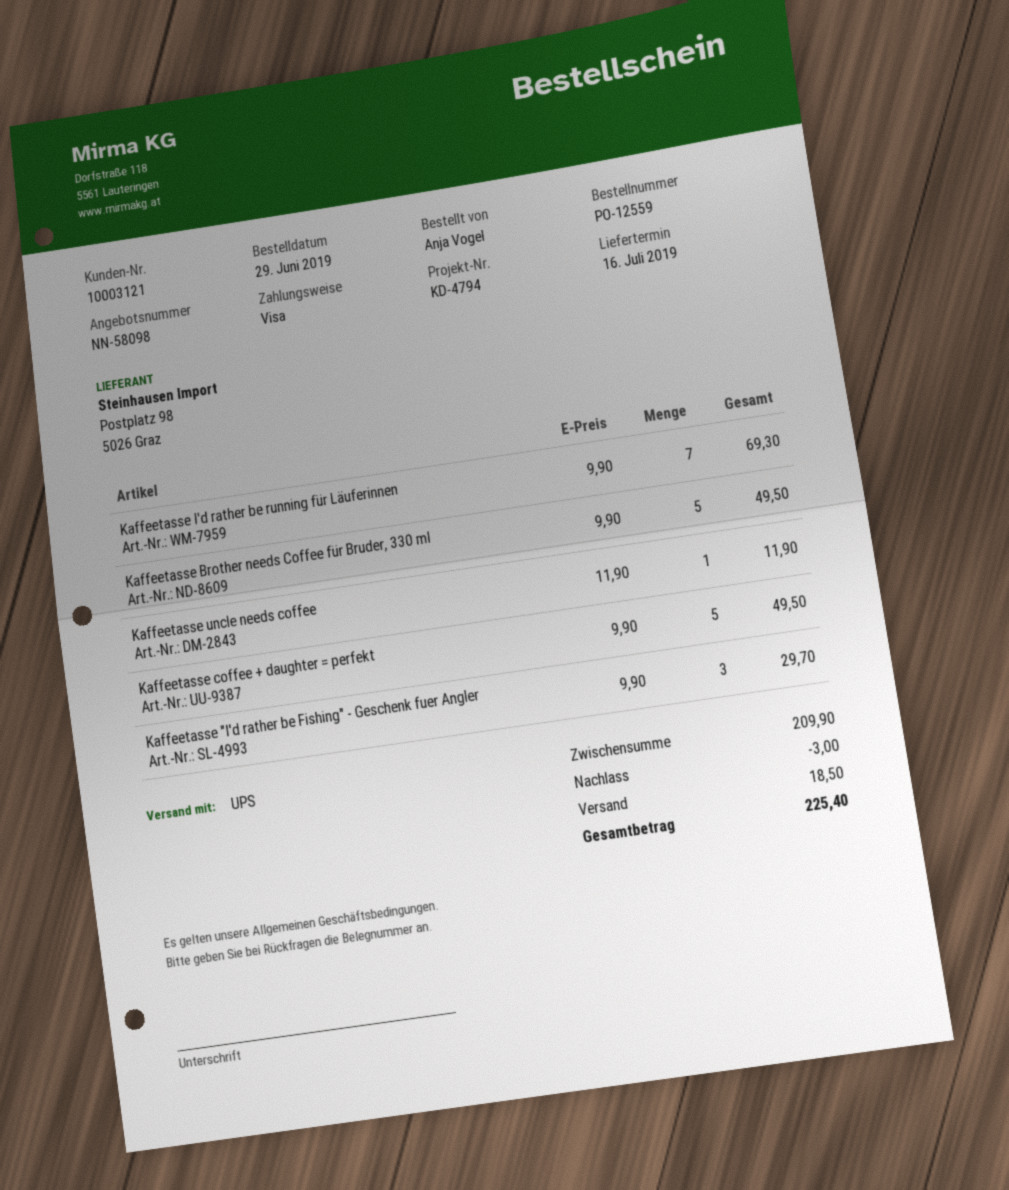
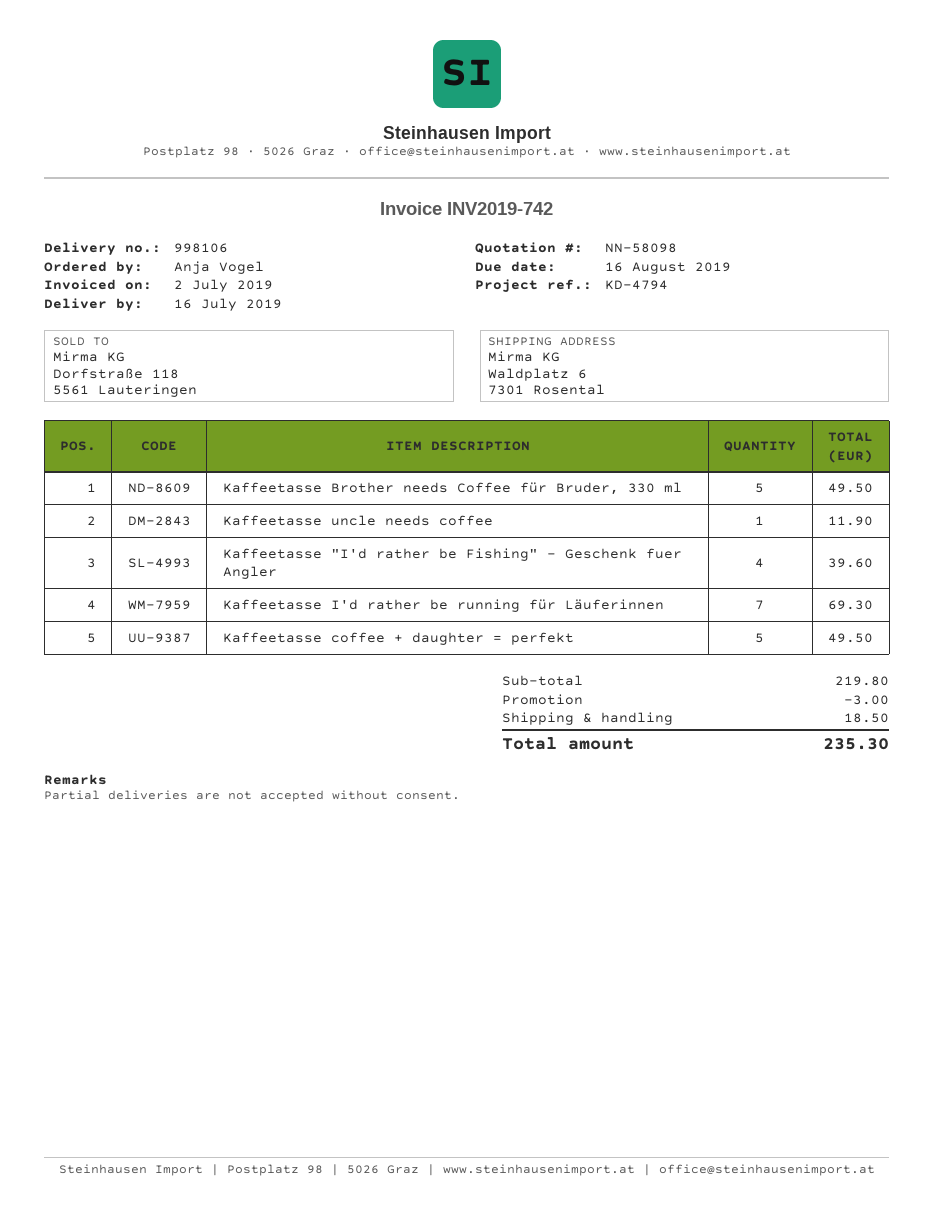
Kaffeetasse "I'd rather be Fishing" - Geschenk fuer Angler: 3 for 29.70 -> 4 for 39.60
subtotal: 209.90 -> 219.80
total: 225.40 -> 235.30

